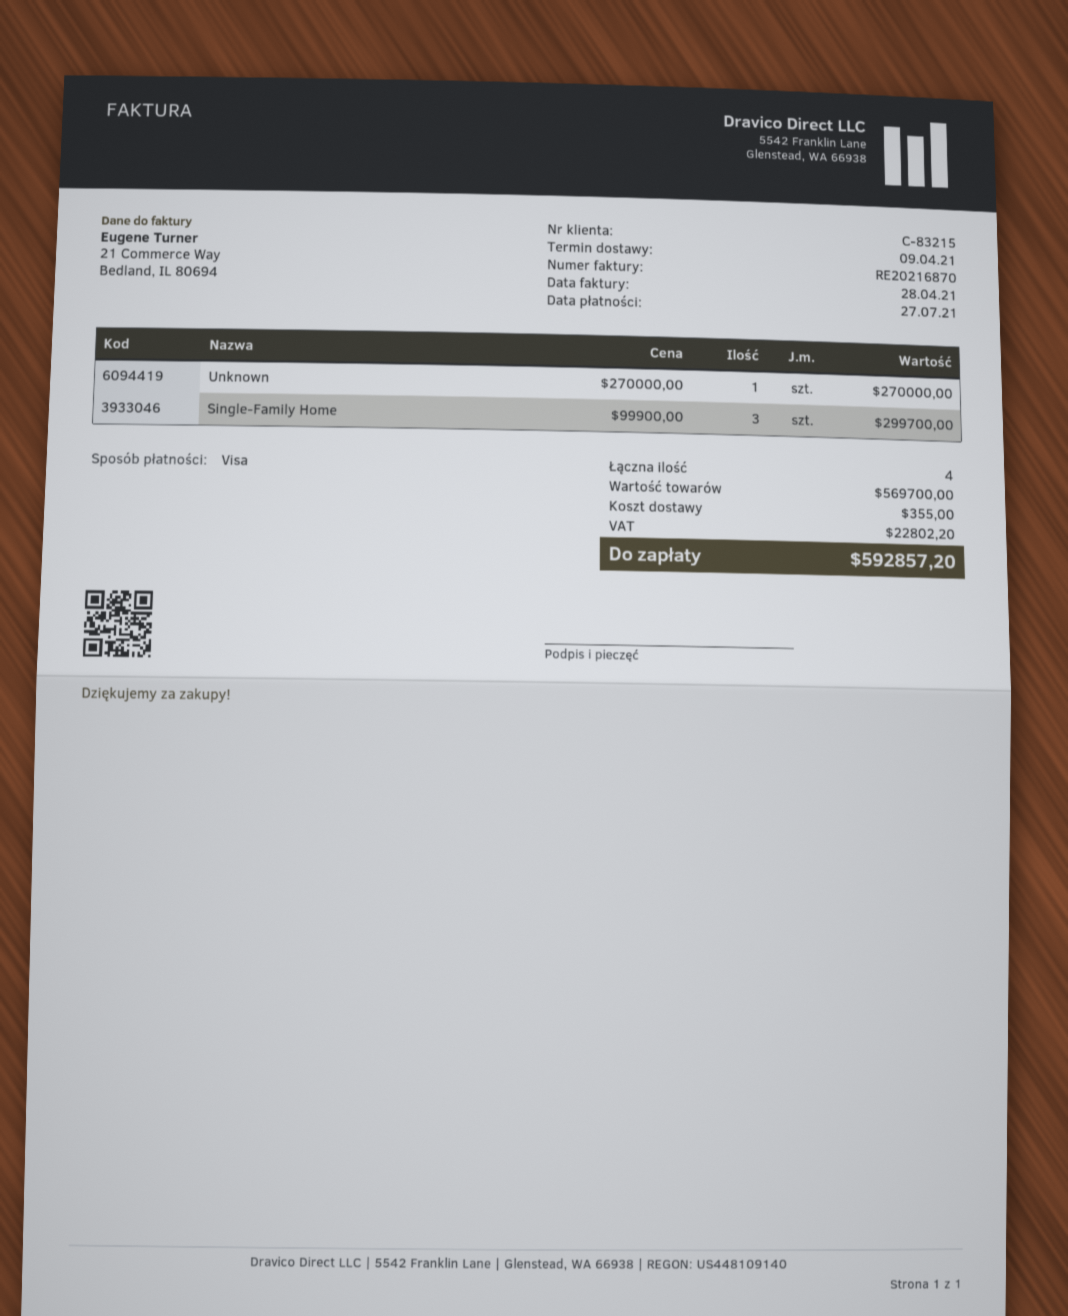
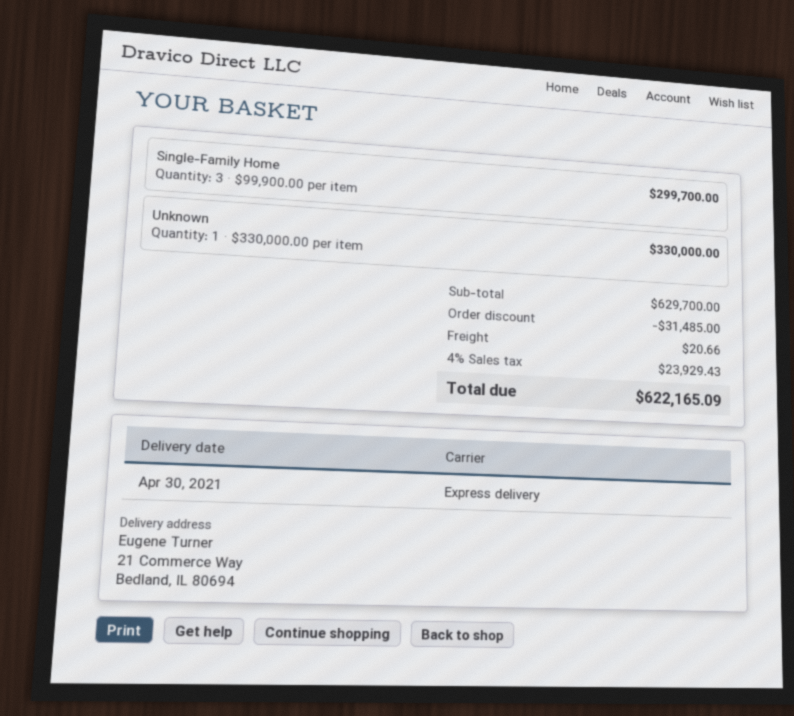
delivery date: 2021-04-09 -> 2021-04-30
Unknown: 1 x 270000.00 = 270000.00 -> 1 x 330000.00 = 330000.00
subtotal: 569700.00 -> 629700.00
discount: none -> 31485.00
shipping: 355.00 -> 20.66
tax: 22802.20 -> 23929.43
total: 592857.20 -> 622165.09

